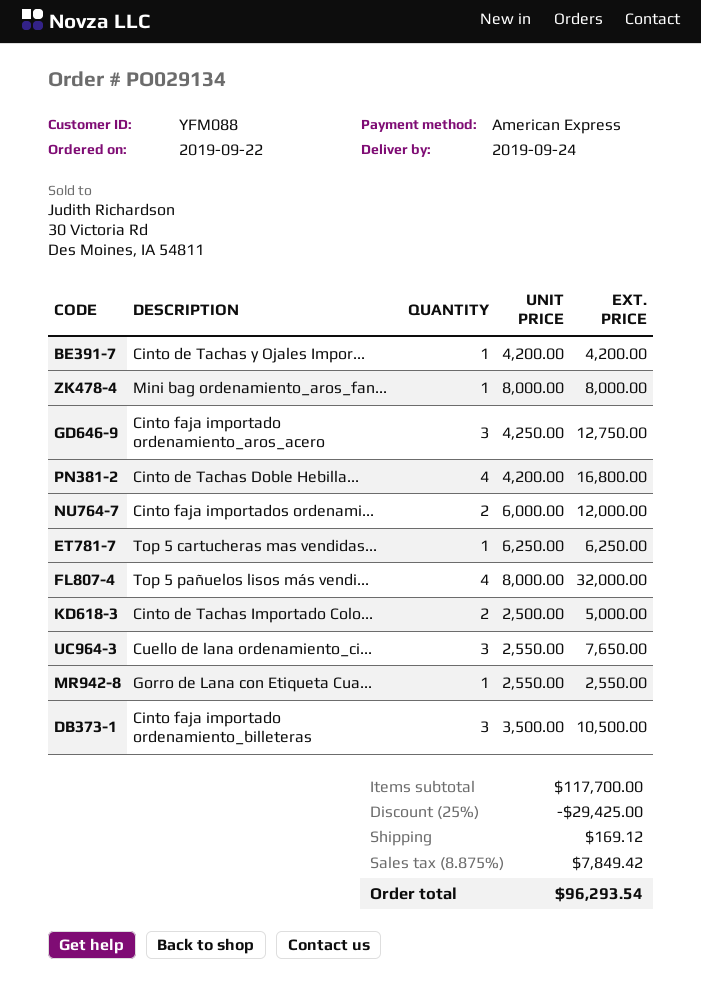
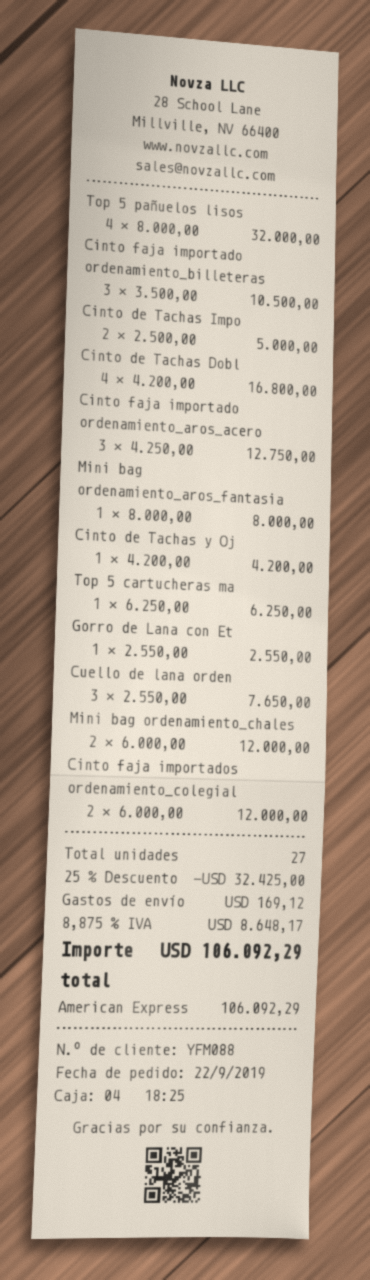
Mini bag ordenamiento_chales: none -> 2 x 6000.00 = 12000.00
discount: 25% = 29425.00 -> 25% = 32425.00
tax: 8.875% = 7849.42 -> 8.875% = 8648.17
total: 96293.54 -> 106092.29

